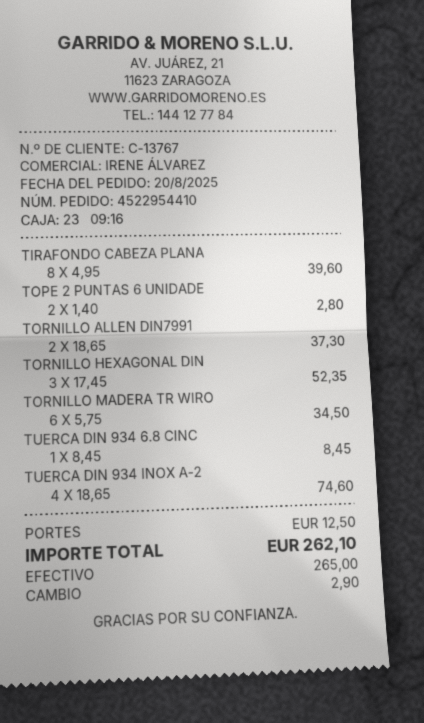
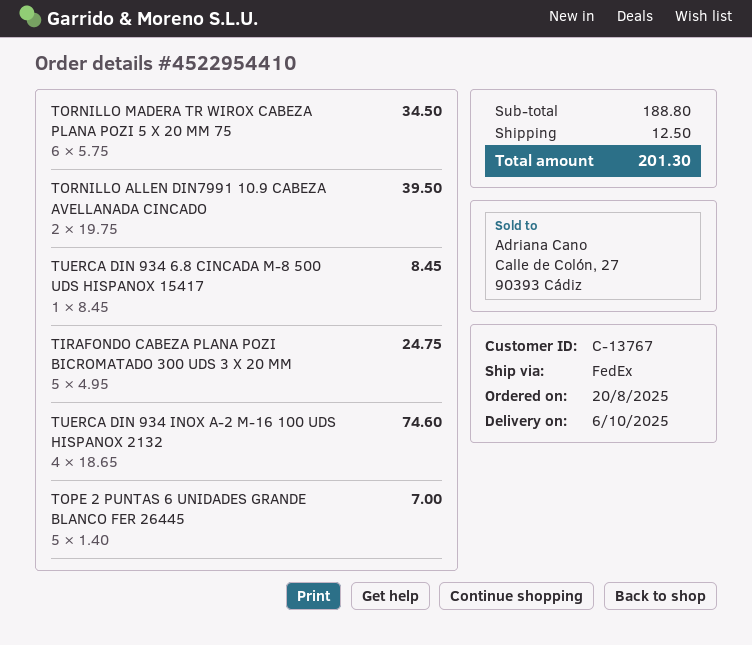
TIRAFONDO CABEZA PLANA: 8 x 4.95 = 39.60 -> 5 x 4.95 = 24.75
TOPE 2 PUNTAS 6 UNIDADE: 2 x 1.40 = 2.80 -> 5 x 1.40 = 7.00
TORNILLO ALLEN DIN7991: 2 x 18.65 = 37.30 -> 2 x 19.75 = 39.50
TORNILLO HEXAGONAL DIN: 3 x 17.45 = 52.35 -> none
total: 262.10 -> 201.30

